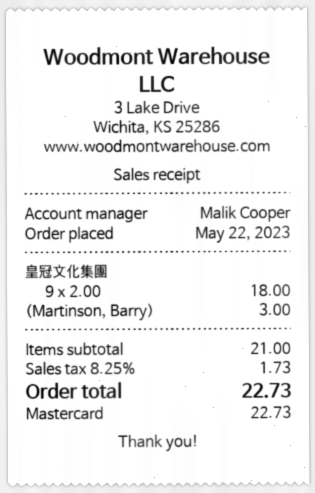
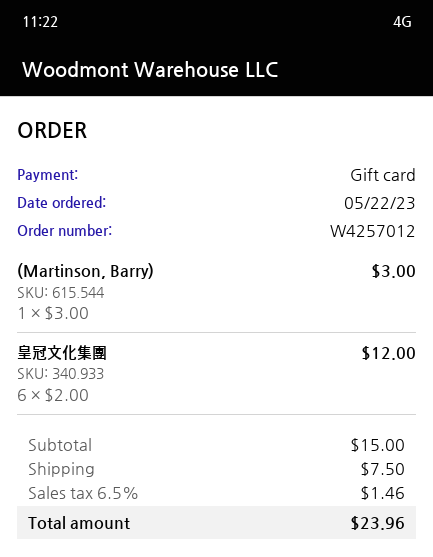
payment method: Mastercard -> gift card
皇冠文化集團: 9 x 2.00 = 18.00 -> 6 x 2.00 = 12.00
subtotal: 21.00 -> 15.00
shipping: none -> 7.50
tax: 8.25% = 1.73 -> 6.5% = 1.46
total: 22.73 -> 23.96

